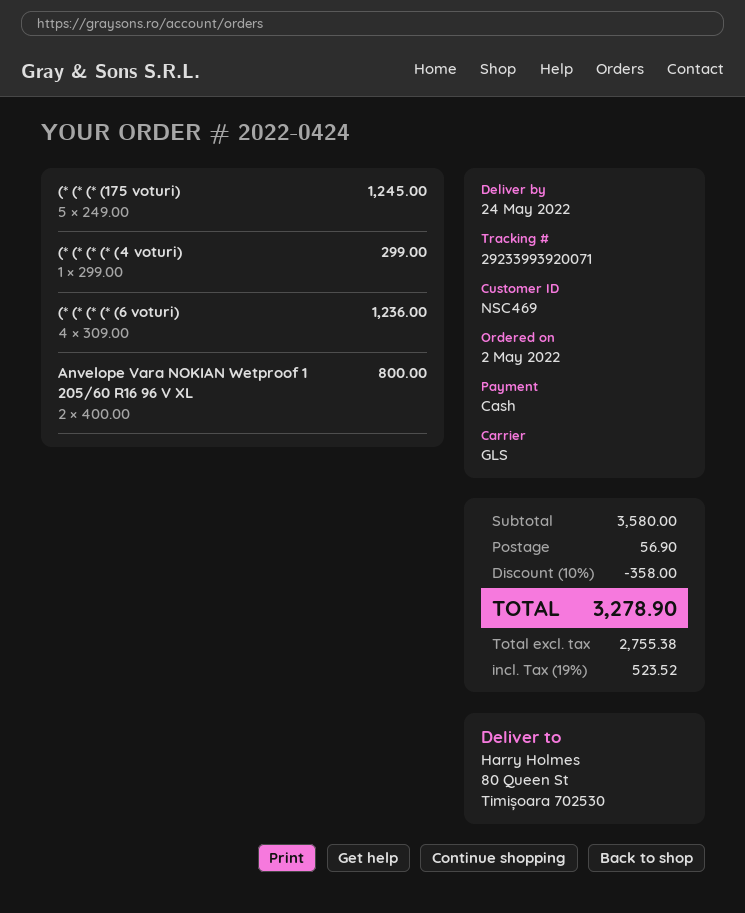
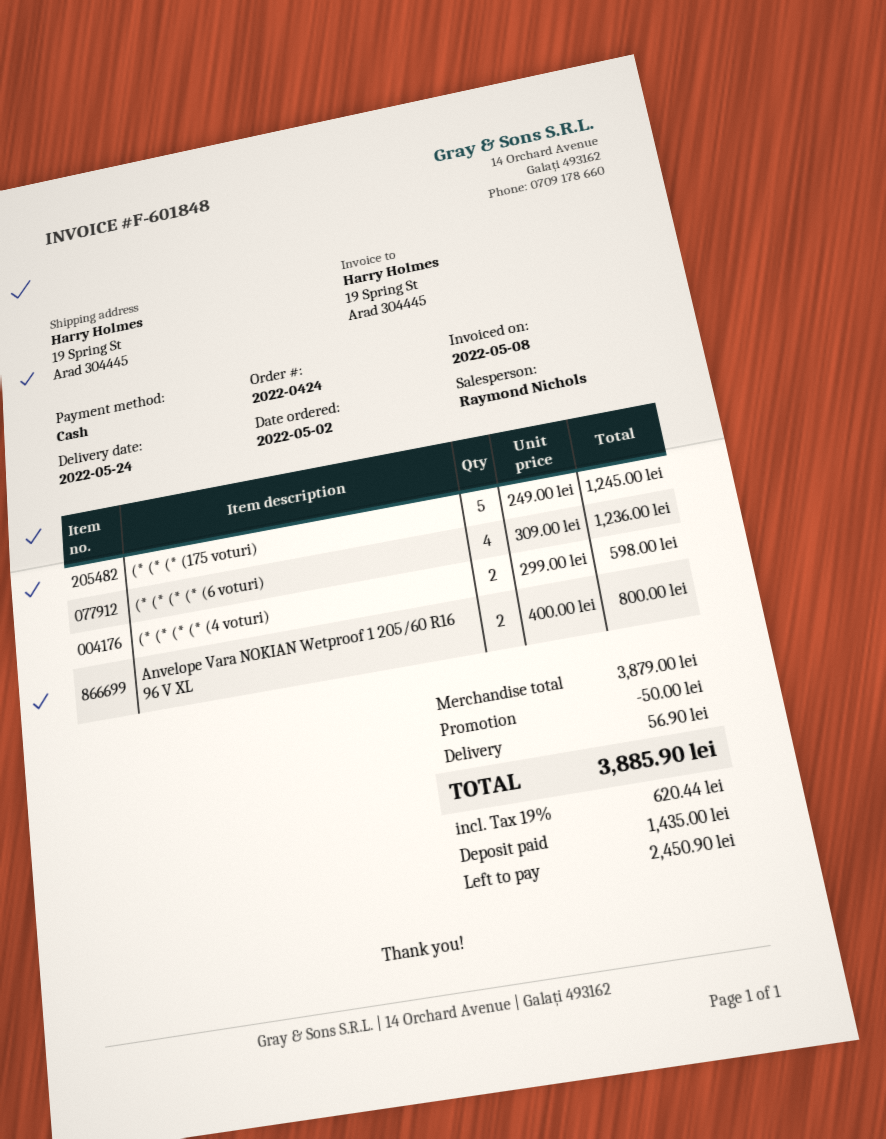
ship to: 80 Queen St, Timișoara 702530 -> 19 Spring St, Arad 304445
(* (* (* (* (4 voturi): 1 x 299.00 = 299.00 -> 2 x 299.00 = 598.00
subtotal: 3580.00 -> 3879.00
discount: 358.00 -> 50.00
tax: 19% = 523.52 -> 19% = 620.44
total: 3278.90 -> 3885.90

